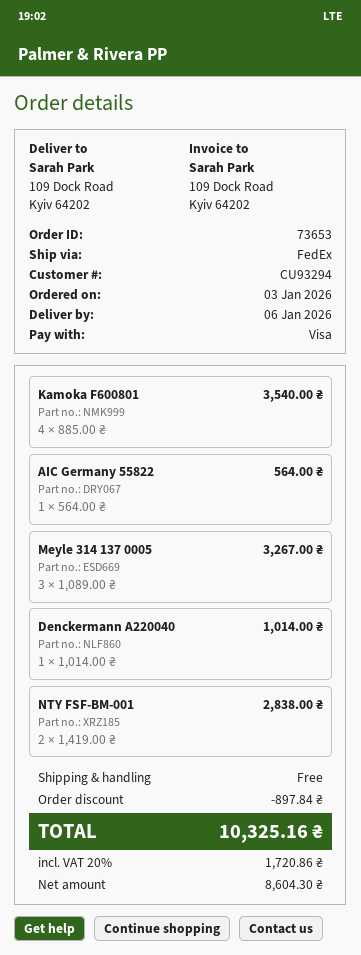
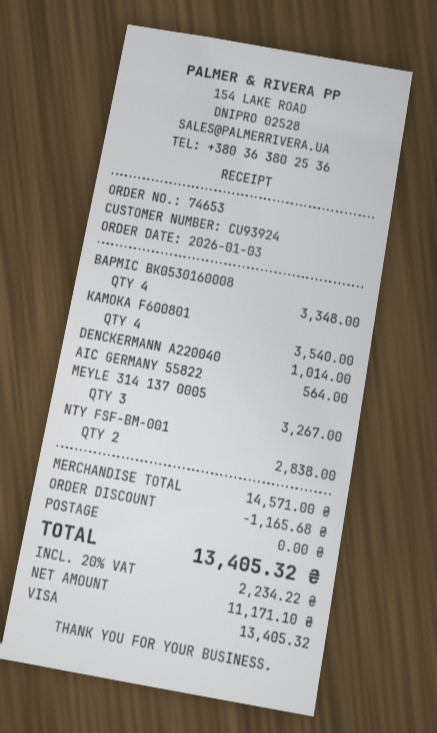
order number: 73653 -> 74653
customer number: CU93294 -> CU93924
BAPMIC BK0530160008: none -> 4 for 3348.00
discount: 897.84 -> 1165.68
net: 8604.30 -> 11171.10
tax: 20% = 1720.86 -> 20% = 2234.22
total: 10325.16 -> 13405.32

